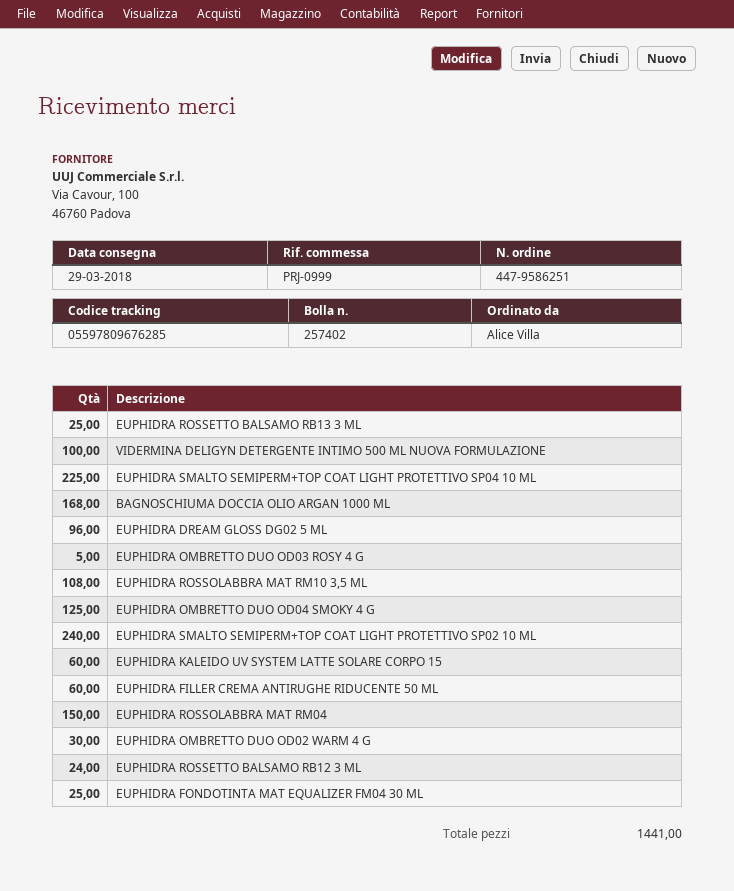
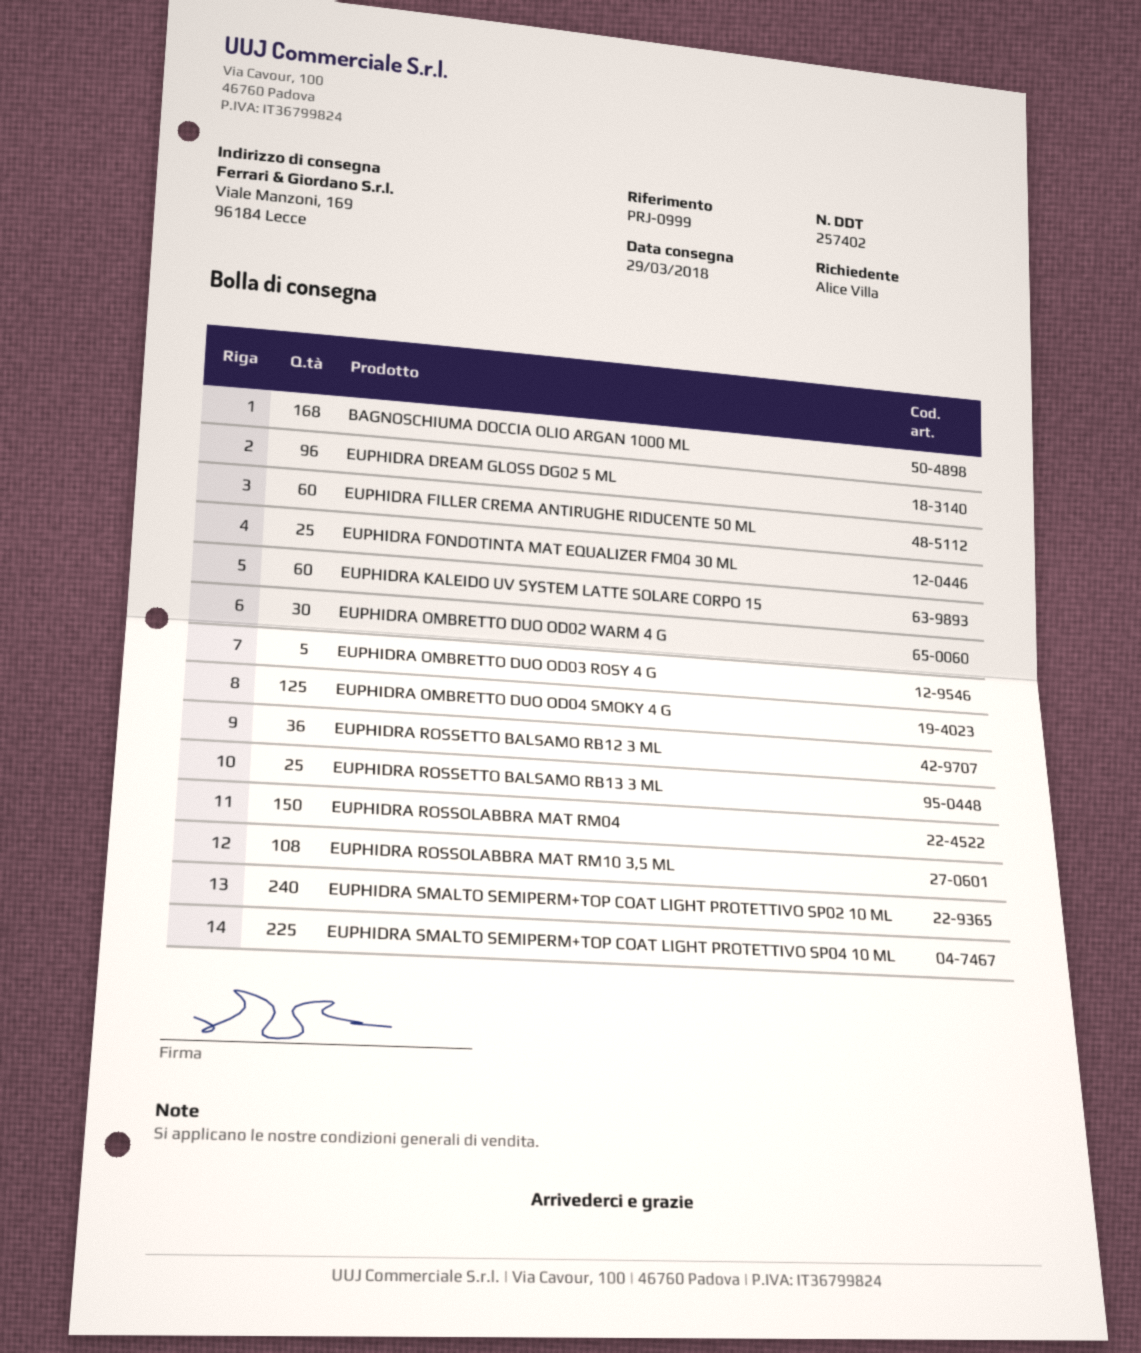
VIDERMINA DELIGYN DETERGENTE INTIMO 500 ML NUOVA FORMULAZIONE: 100 -> none
EUPHIDRA ROSSETTO BALSAMO RB12 3 ML: 24 -> 36

